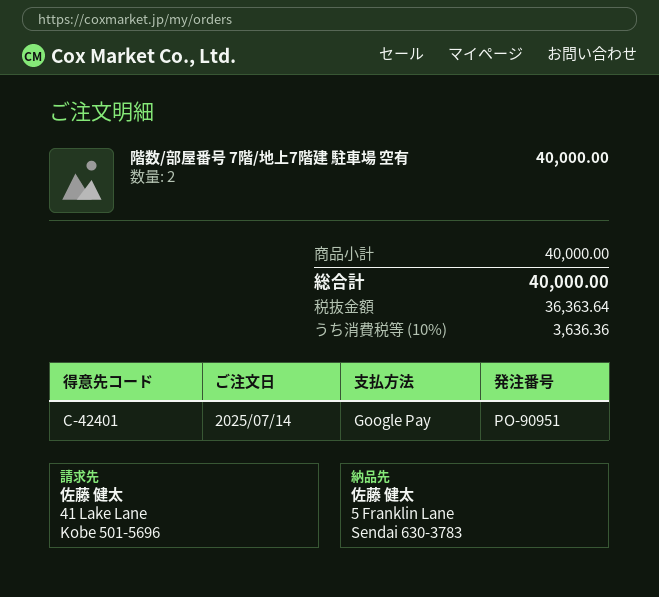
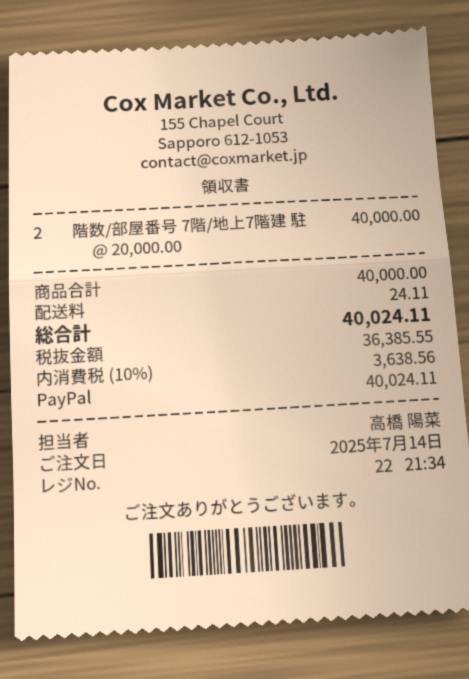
payment method: Google Pay -> PayPal
shipping: none -> 24.11
net: 36363.64 -> 36385.55
tax: 10% = 3636.36 -> 10% = 3638.56
total: 40000.00 -> 40024.11

